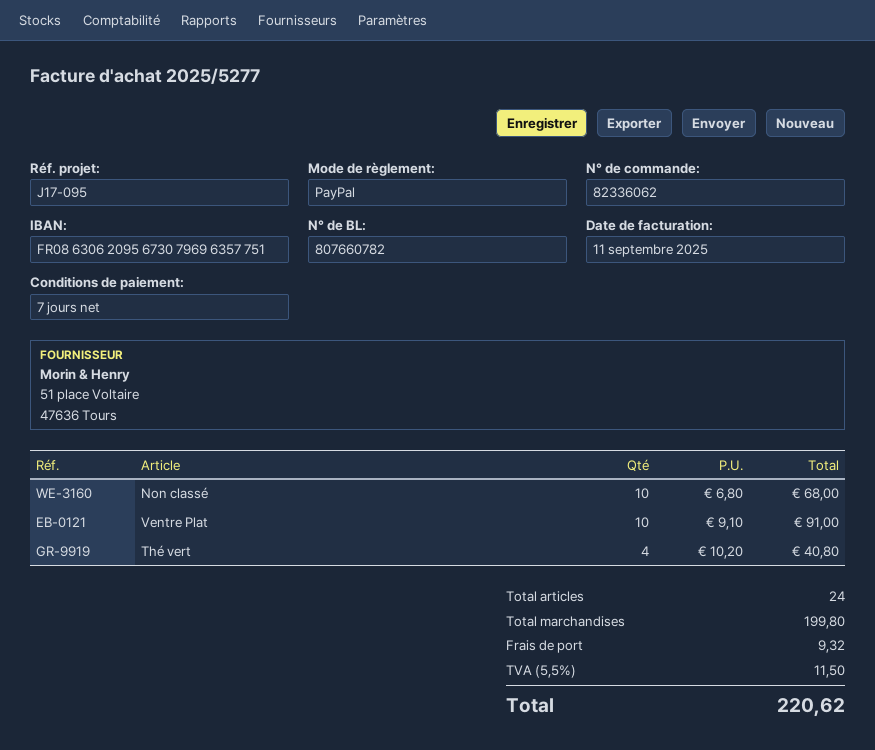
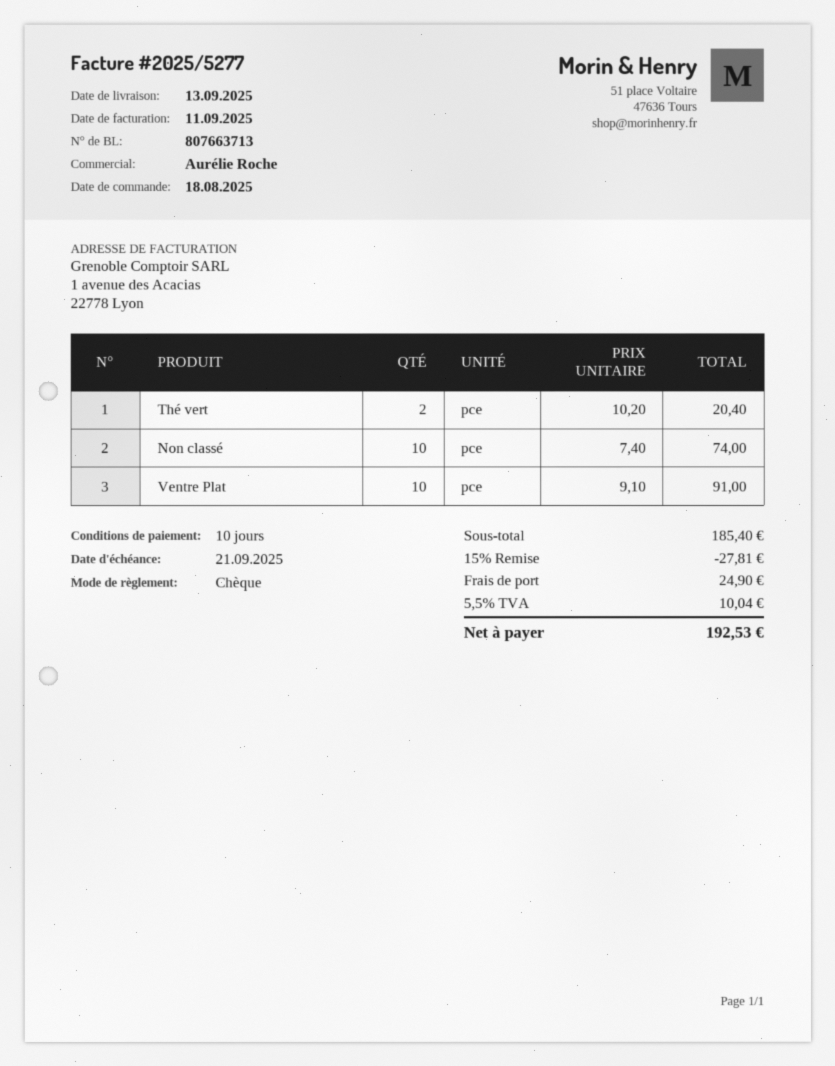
delivery note number: 807660782 -> 807663713
payment terms: 7 days -> 10 days
payment method: PayPal -> cheque
Non classé: 10 x 6.80 = 68.00 -> 10 x 7.40 = 74.00
Thé vert: 4 x 10.20 = 40.80 -> 2 x 10.20 = 20.40
subtotal: 199.80 -> 185.40
discount: none -> 15% = 27.81
shipping: 9.32 -> 24.90
tax: 5.5% = 11.50 -> 5.5% = 10.04
total: 220.62 -> 192.53

